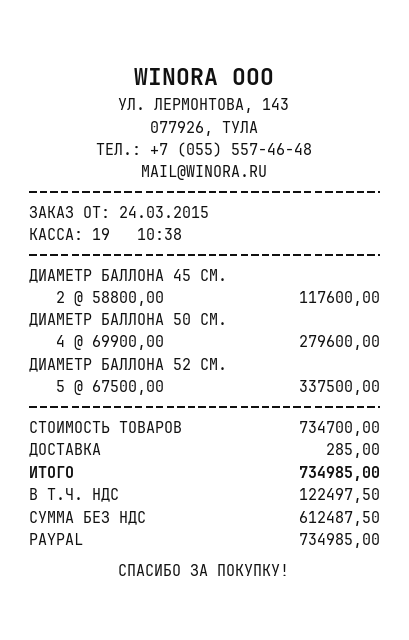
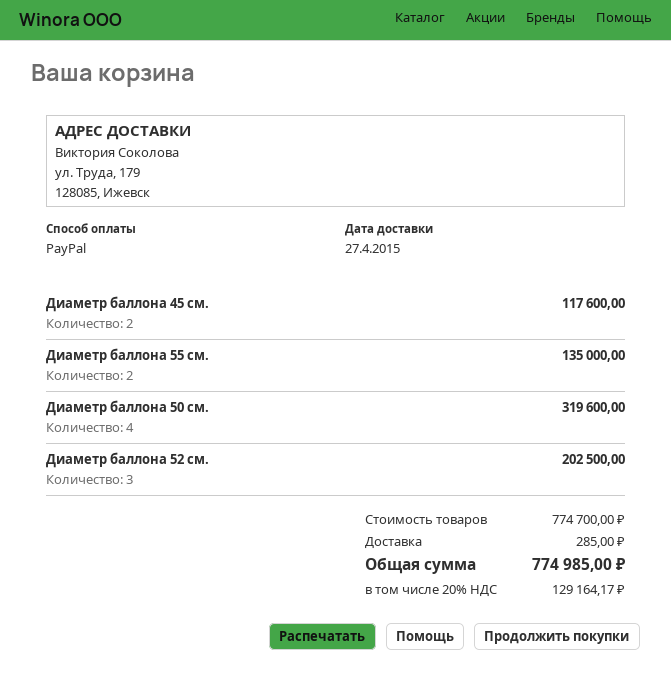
ДИАМЕТР БАЛЛОНА 50 СМ.: 4 for 279600.00 -> 4 for 319600.00
ДИАМЕТР БАЛЛОНА 52 СМ.: 5 for 337500.00 -> 3 for 202500.00
Диаметр баллона 55 см.: none -> 2 for 135000.00
subtotal: 734700.00 -> 774700.00
tax: 122497.50 -> 129164.17
total: 734985.00 -> 774985.00

